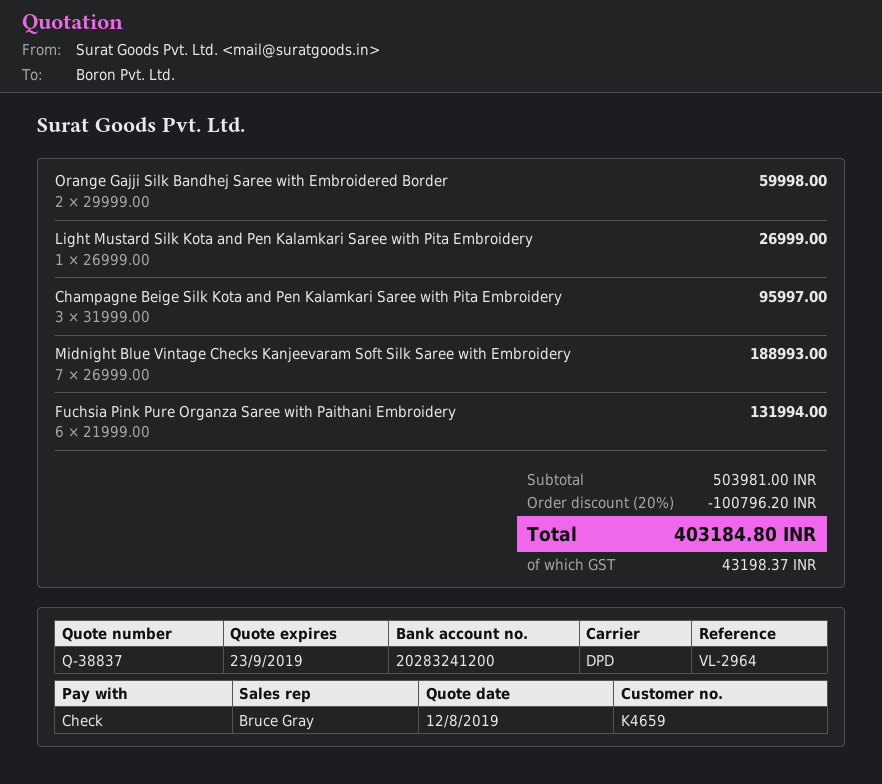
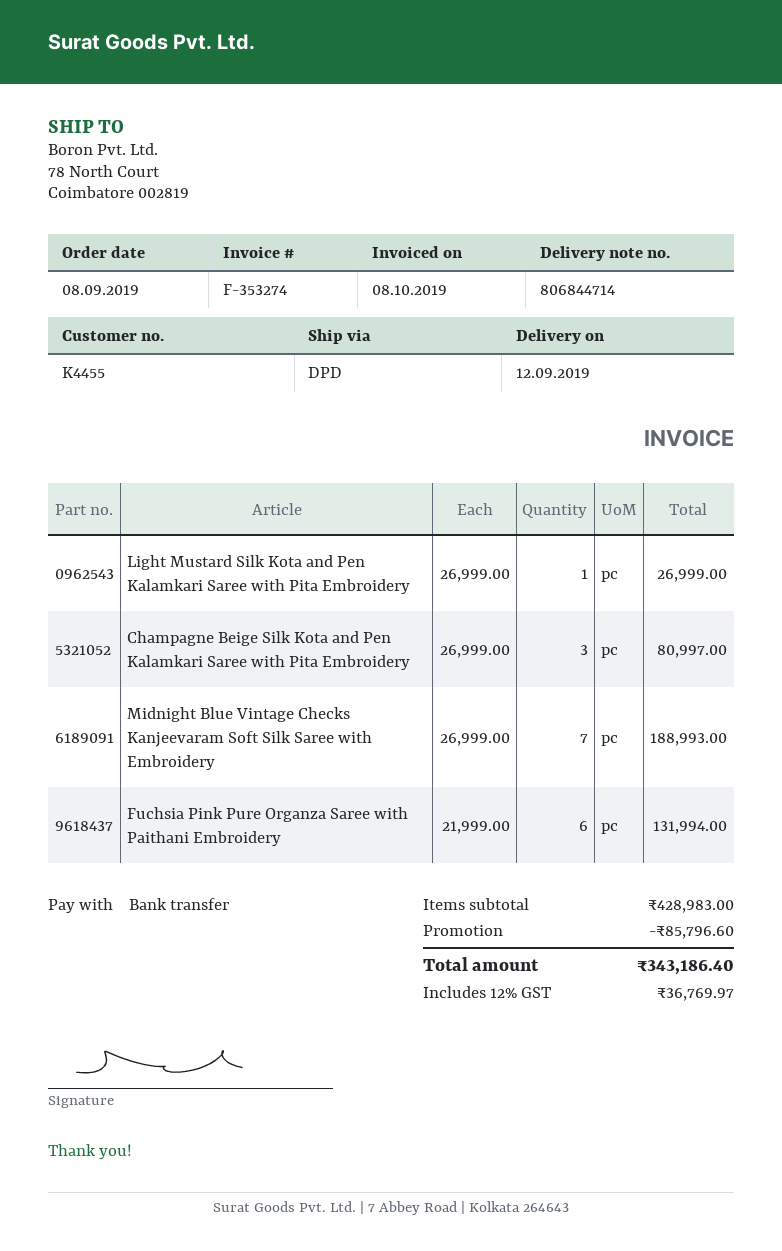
customer number: K4659 -> K4455
payment method: cheque -> bank transfer
Orange Gajji Silk Bandhej Saree with Embroidered Border: 2 x 29999.00 = 59998.00 -> none
Champagne Beige Silk Kota and Pen Kalamkari Saree with Pita Embroidery: 3 x 31999.00 = 95997.00 -> 3 x 26999.00 = 80997.00
subtotal: 503981.00 -> 428983.00
discount: 100796.20 -> 85796.60
tax: 43198.37 -> 36769.97
total: 403184.80 -> 343186.40

